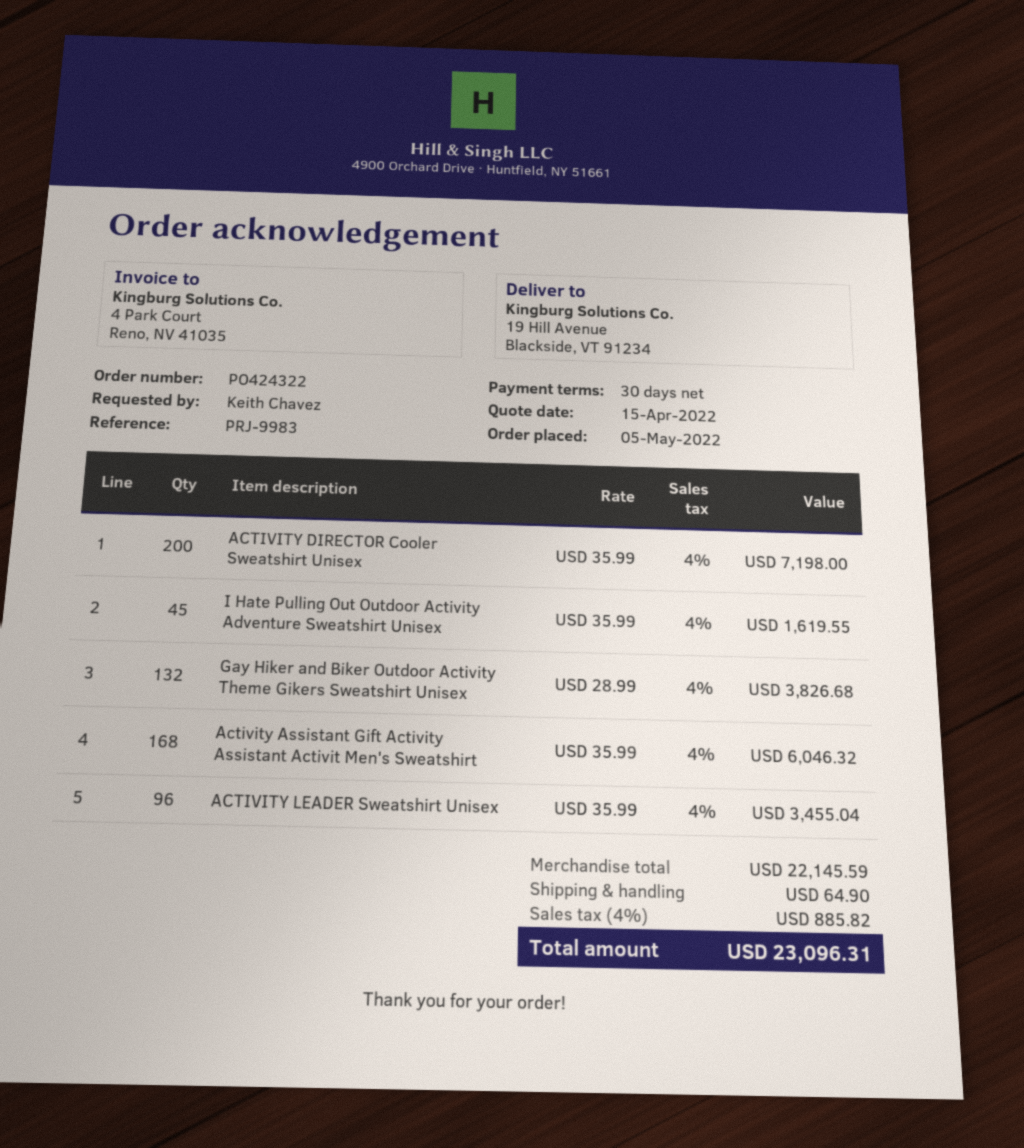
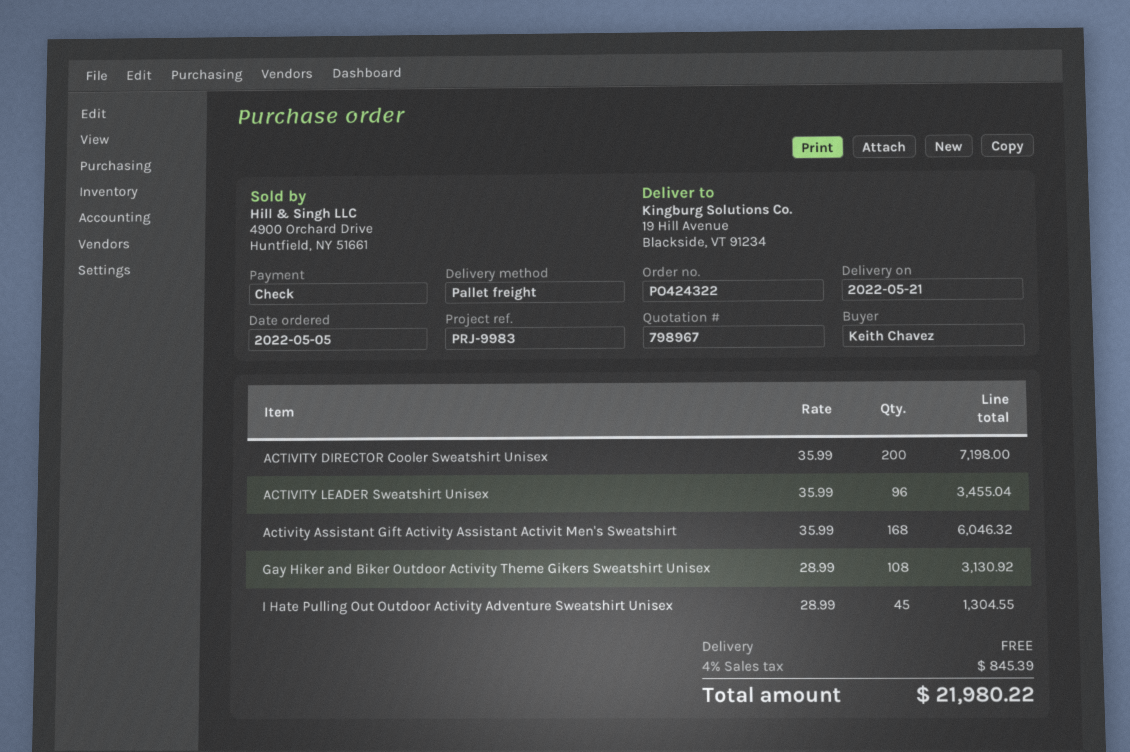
I Hate Pulling Out Outdoor Activity Adventure Sweatshirt Unisex: 45 x 35.99 = 1619.55 -> 45 x 28.99 = 1304.55
Gay Hiker and Biker Outdoor Activity Theme Gikers Sweatshirt Unisex: 132 x 28.99 = 3826.68 -> 108 x 28.99 = 3130.92
shipping: 64.90 -> 0.00
tax: 4% = 885.82 -> 4% = 845.39
total: 23096.31 -> 21980.22

